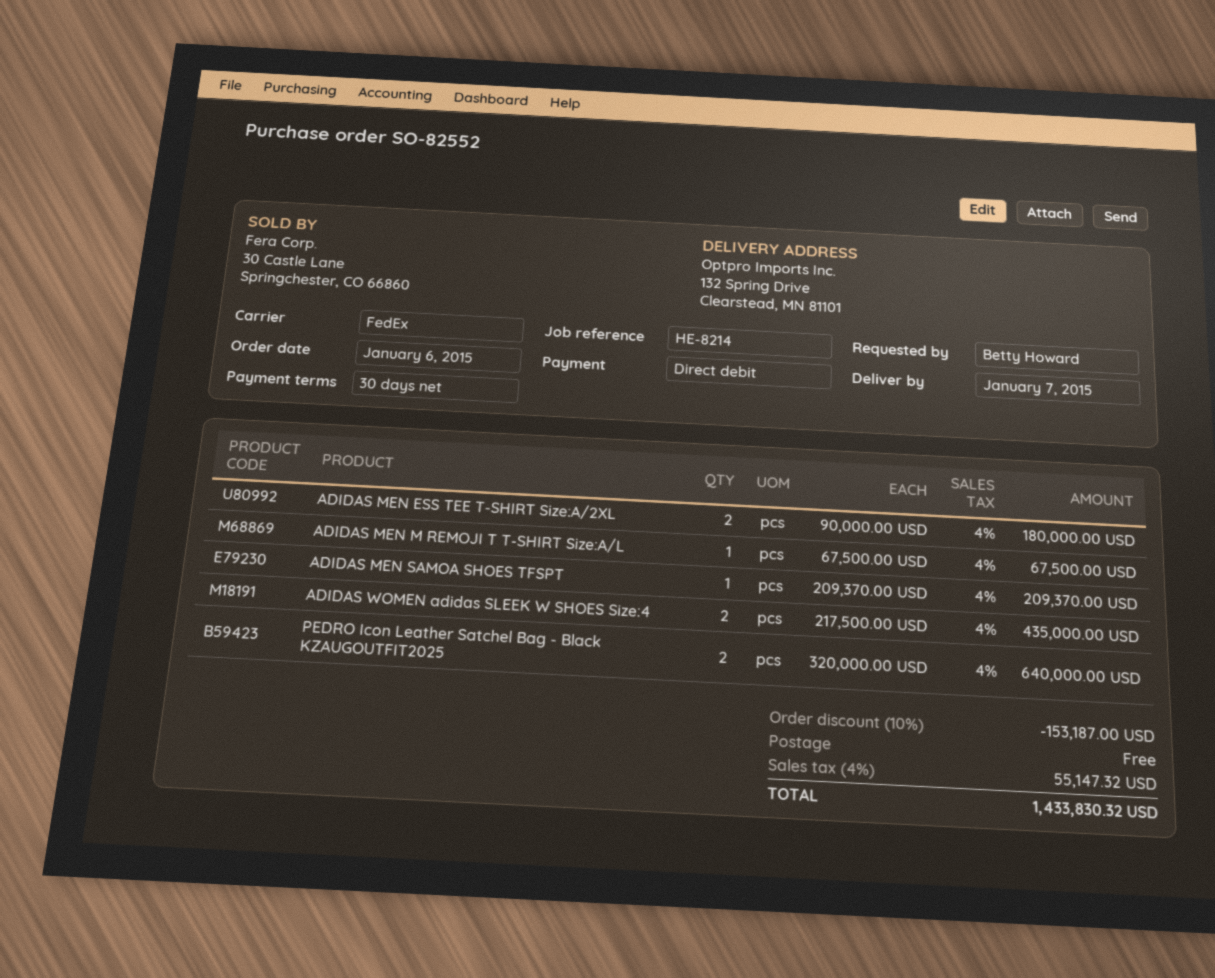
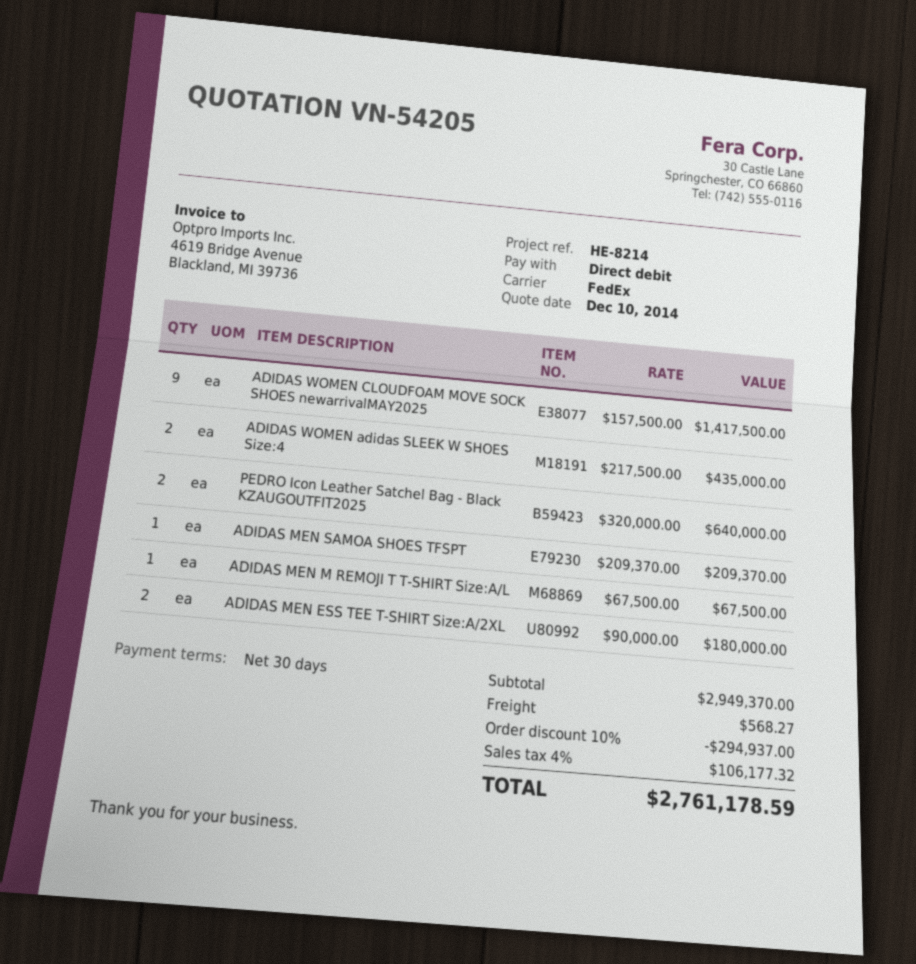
ADIDAS WOMEN CLOUDFOAM MOVE SOCK SHOES newarrivalMAY2025: none -> 9 x 157500.00 = 1417500.00
discount: 10% = 153187.00 -> 10% = 294937.00
shipping: 0.00 -> 568.27
tax: 4% = 55147.32 -> 4% = 106177.32
total: 1433830.32 -> 2761178.59

